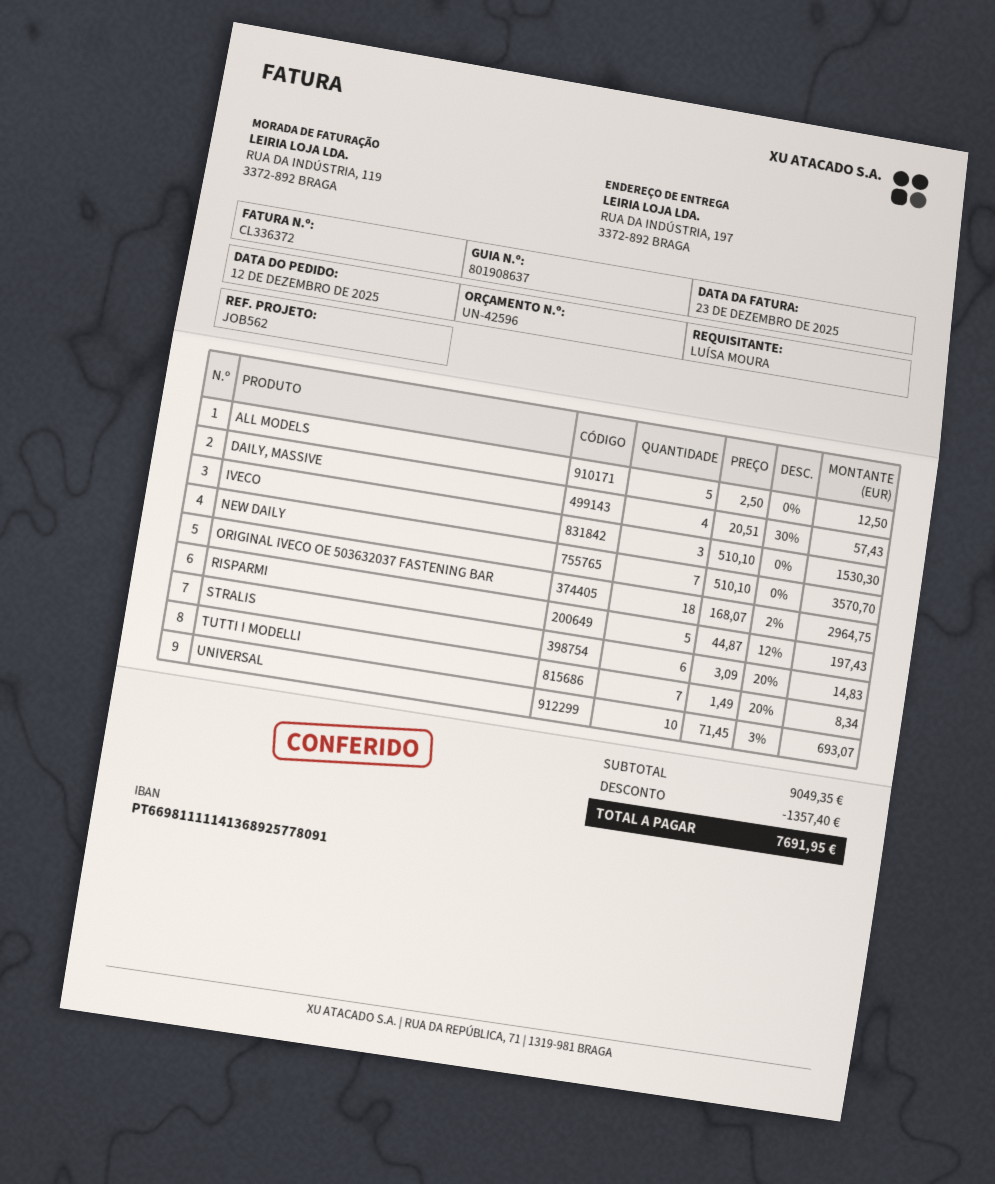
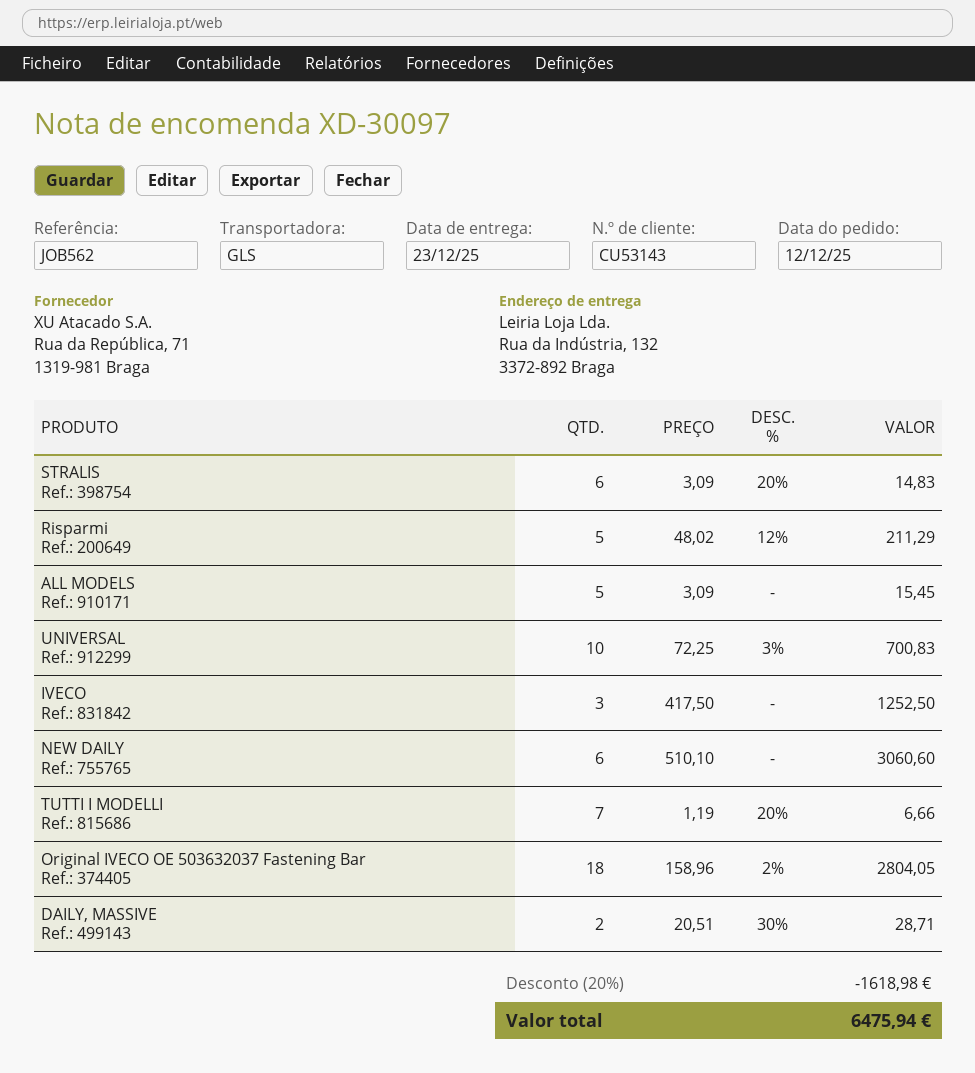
ship to: RUA DA INDÚSTRIA, 197, 3372-892 BRAGA -> Rua da Indústria, 132, 3372-892 Braga
ALL MODELS: 5 x 2.50 = 12.50 -> 5 x 3.09 = 15.45
DAILY, MASSIVE: 4 x 20.51 - 30% = 57.43 -> 2 x 20.51 - 30% = 28.71
IVECO: 3 x 510.10 = 1530.30 -> 3 x 417.50 = 1252.50
NEW DAILY: 7 x 510.10 = 3570.70 -> 6 x 510.10 = 3060.60
ORIGINAL IVECO OE 503632037 FASTENING BAR: 18 x 168.07 - 2% = 2964.75 -> 18 x 158.96 - 2% = 2804.05
RISPARMI: 5 x 44.87 - 12% = 197.43 -> 5 x 48.02 - 12% = 211.29
TUTTI I MODELLI: 7 x 1.49 - 20% = 8.34 -> 7 x 1.19 - 20% = 6.66
UNIVERSAL: 10 x 71.45 - 3% = 693.07 -> 10 x 72.25 - 3% = 700.83
discount: 1357.40 -> 1618.98
total: 7691.95 -> 6475.94

